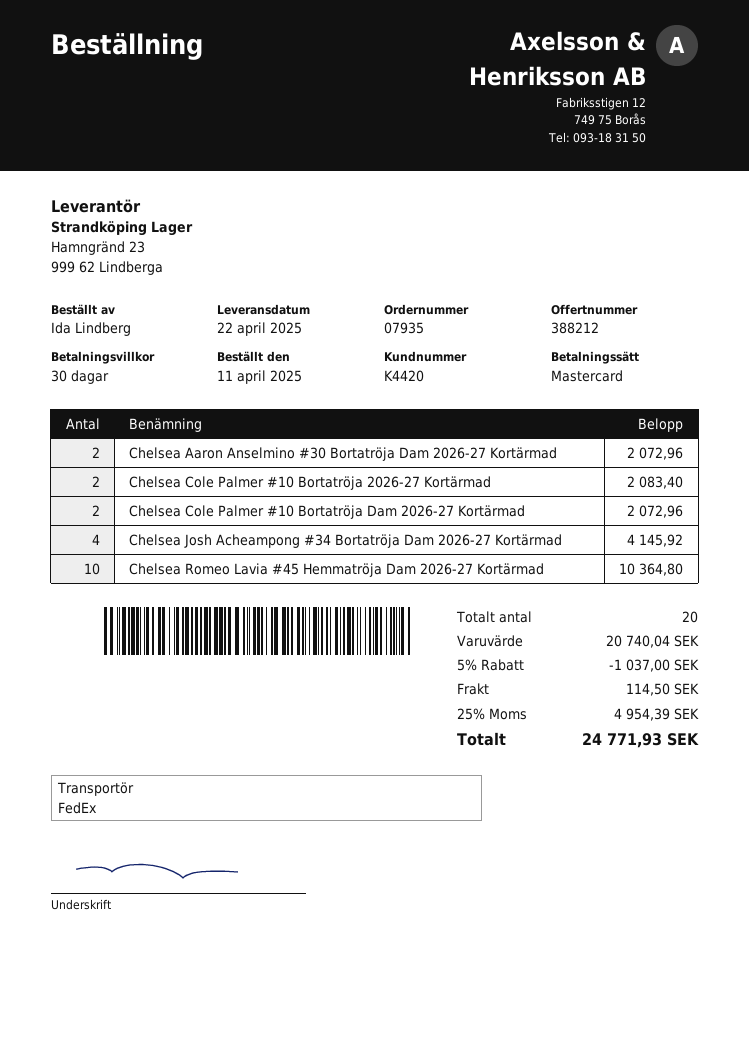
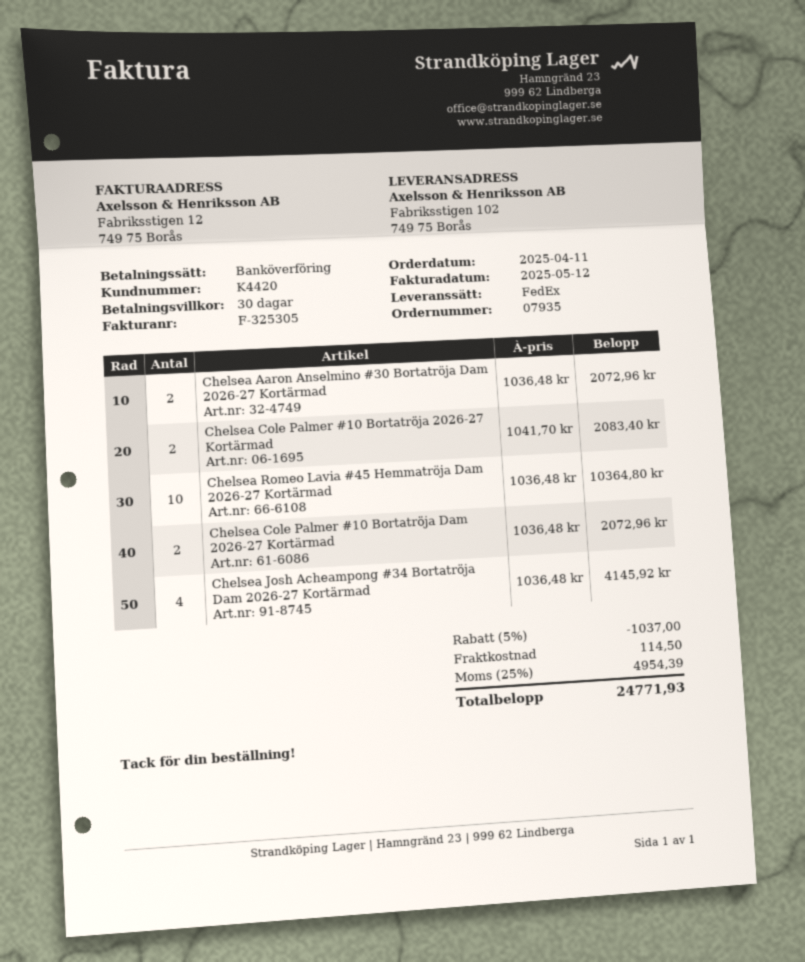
payment method: Mastercard -> bank transfer

